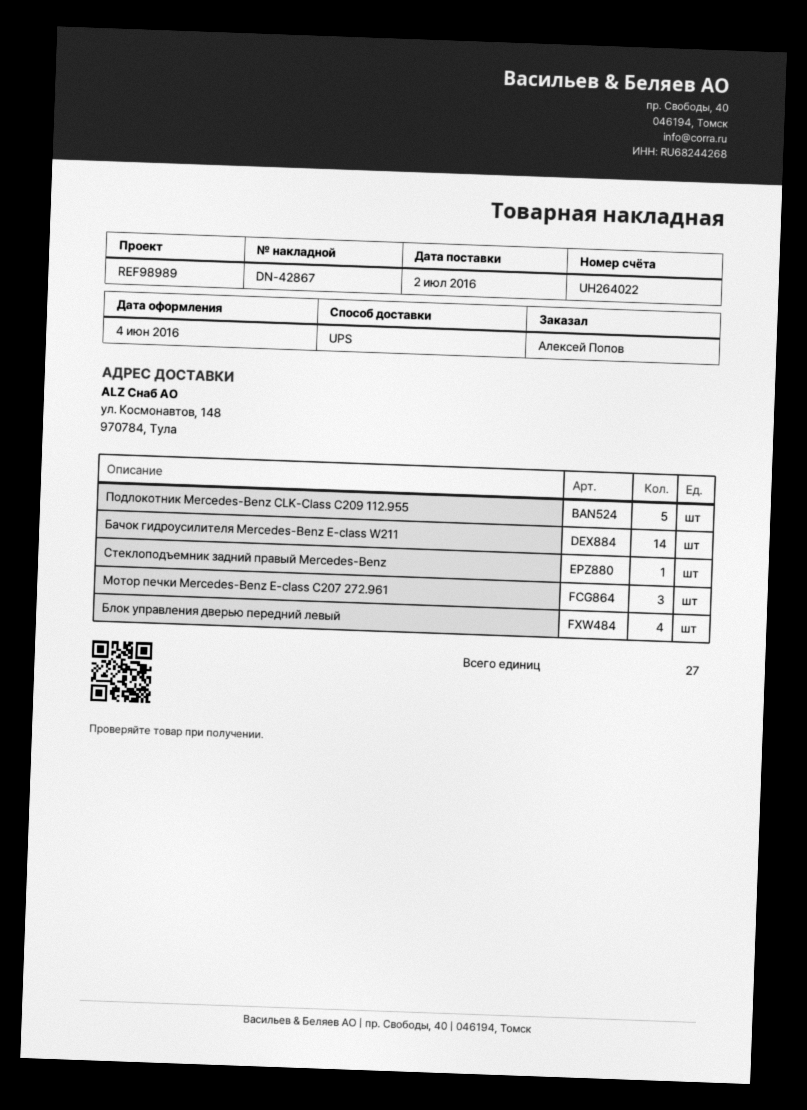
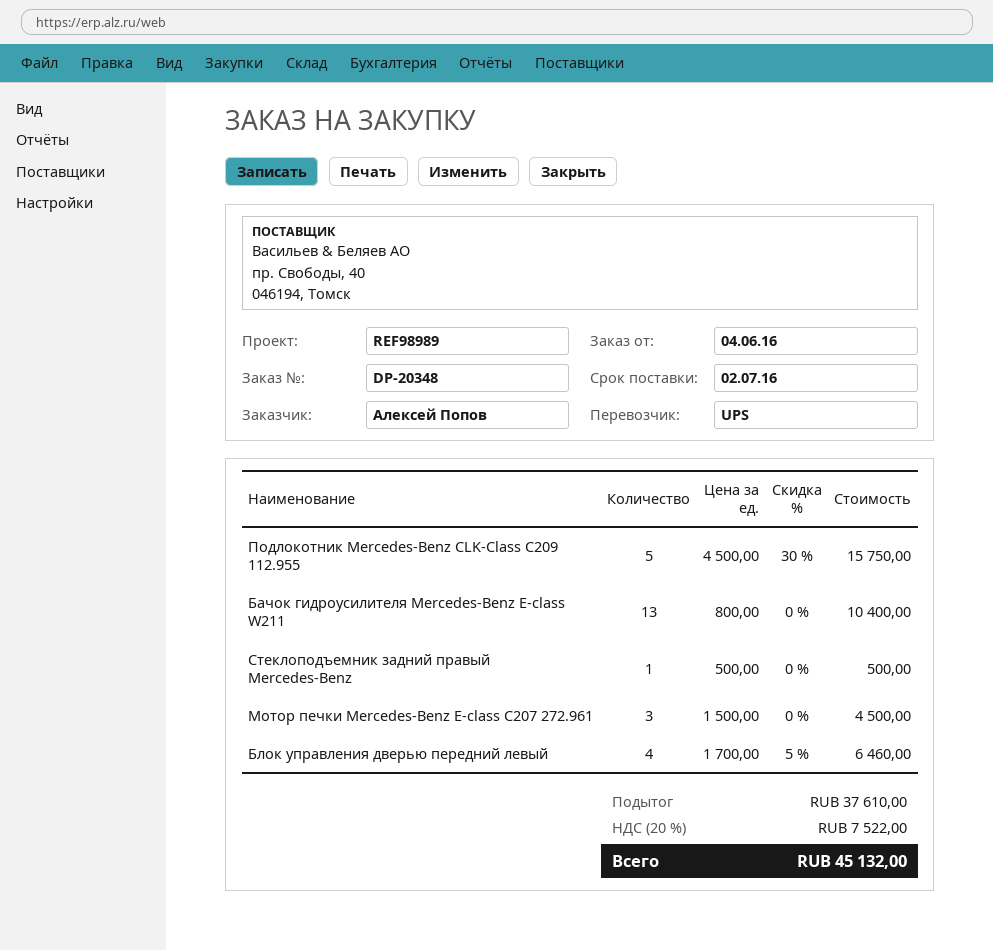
Бачок гидроусилителя Mercedes-Benz E-class W211: 14 -> 13

